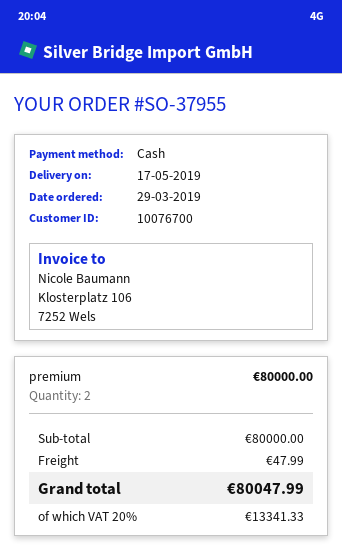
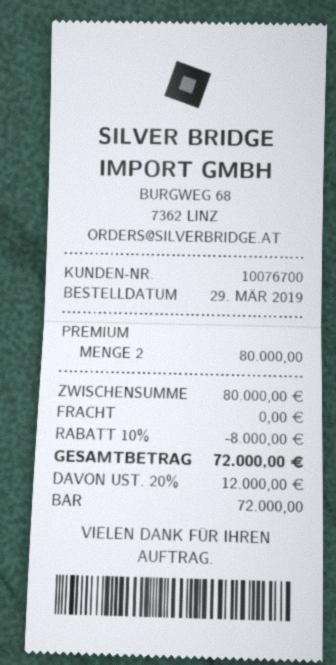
discount: none -> 10% = 8000.00
shipping: 47.99 -> 0.00
tax: 20% = 13341.33 -> 20% = 12000.00
total: 80047.99 -> 72000.00

